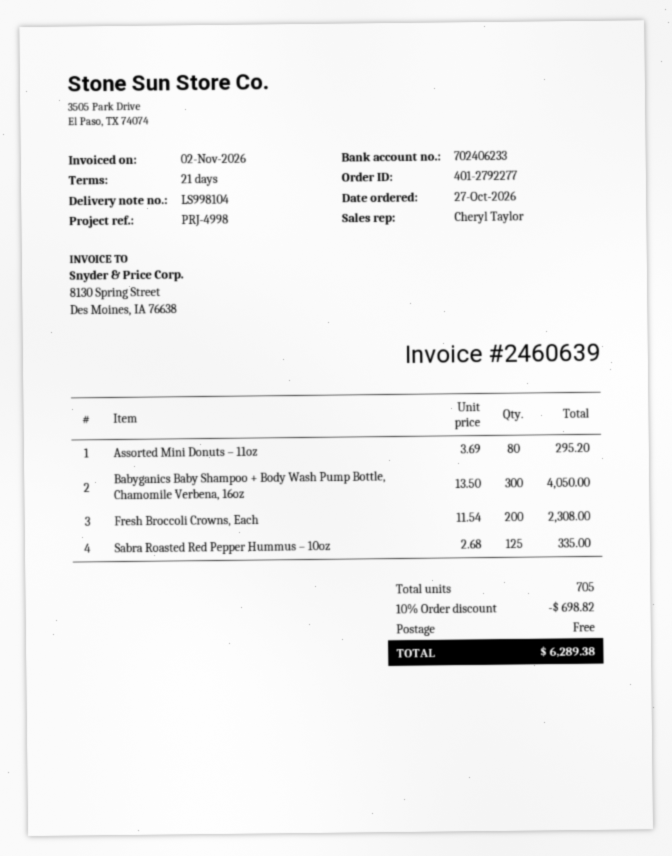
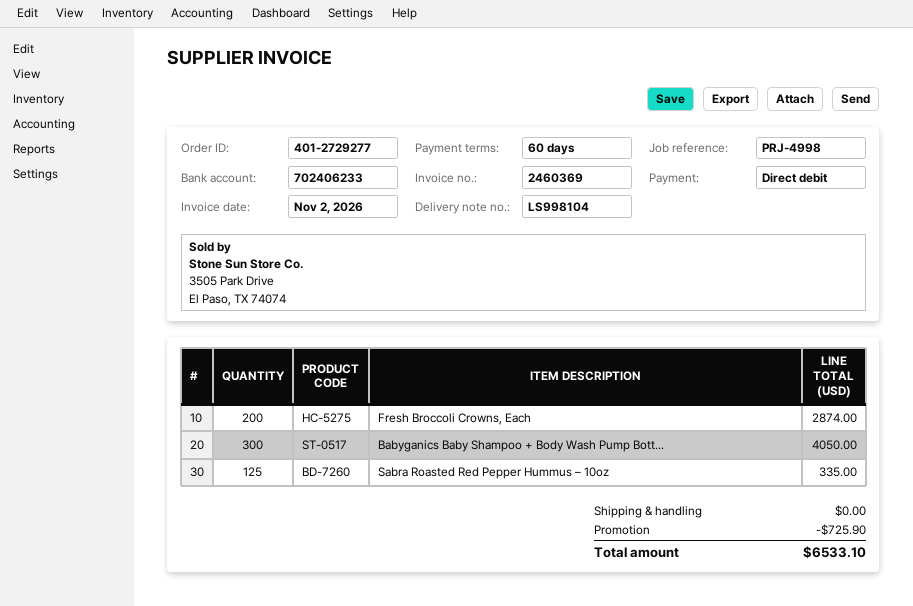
order number: 401-2792277 -> 401-2729277
invoice number: 2460639 -> 2460369
payment terms: 21 days -> 60 days
Assorted Mini Donuts – 11oz: 80 for 295.20 -> none
Fresh Broccoli Crowns, Each: 200 for 2308.00 -> 200 for 2874.00
discount: 698.82 -> 725.90
total: 6289.38 -> 6533.10

